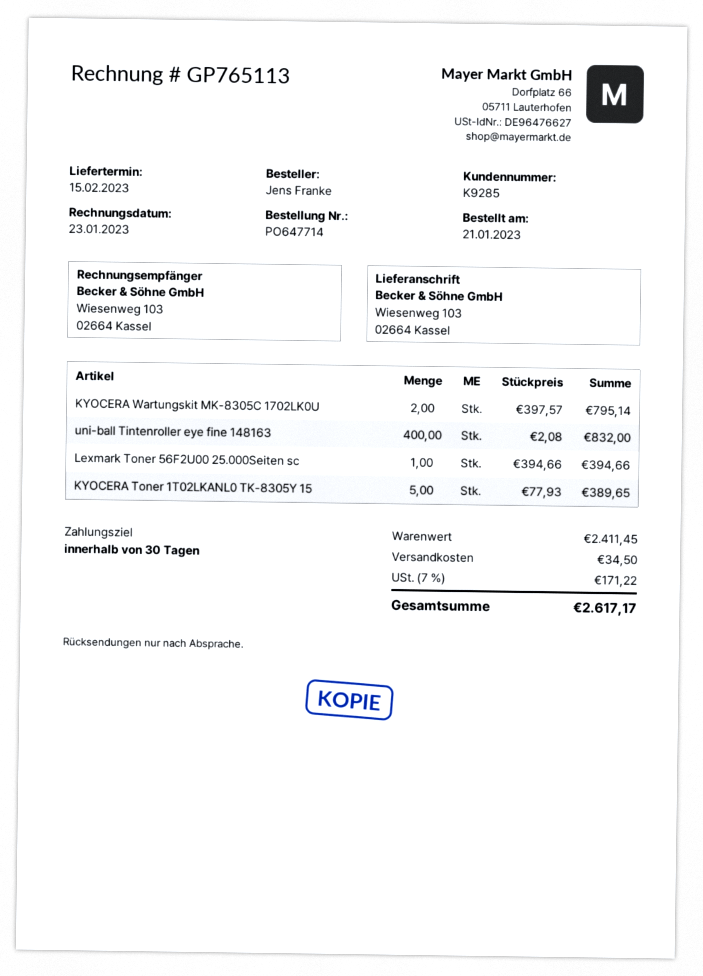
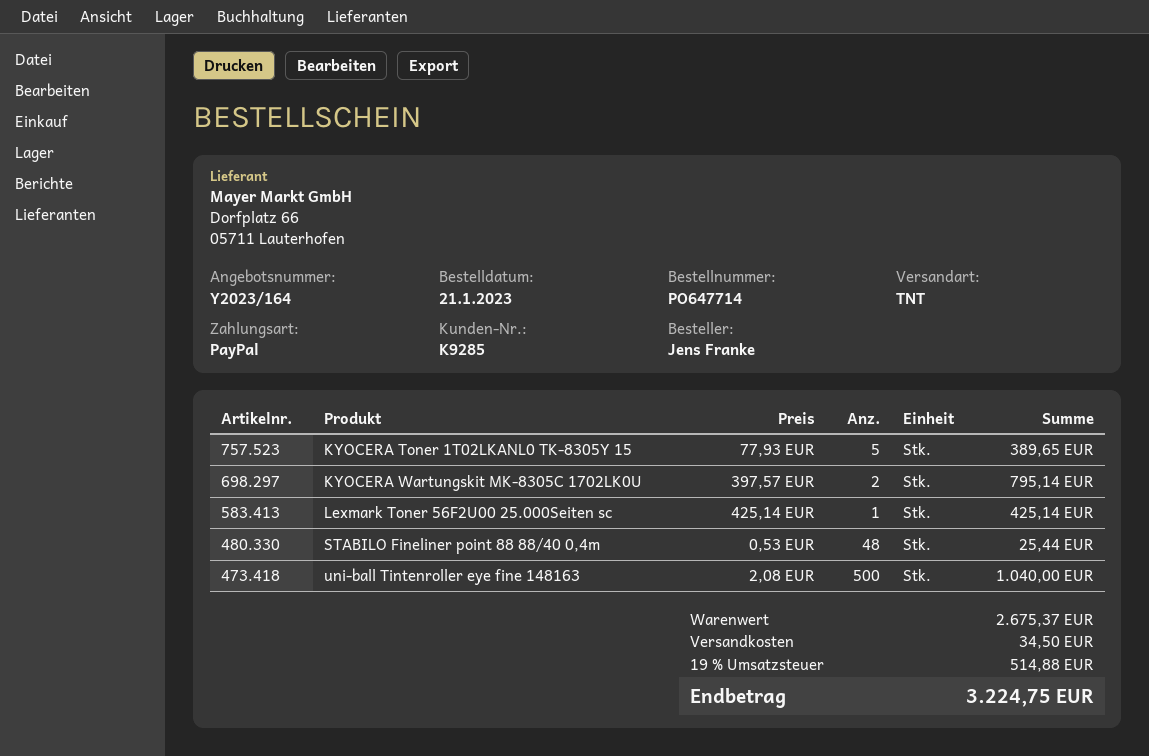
uni-ball Tintenroller eye fine 148163: 400 x 2.08 = 832.00 -> 500 x 2.08 = 1040.00
Lexmark Toner 56F2U00 25.000Seiten sc: 1 x 394.66 = 394.66 -> 1 x 425.14 = 425.14
STABILO Fineliner point 88 88/40 0,4m: none -> 48 x 0.53 = 25.44
subtotal: 2411.45 -> 2675.37
tax: 7% = 171.22 -> 19% = 514.88
total: 2617.17 -> 3224.75

